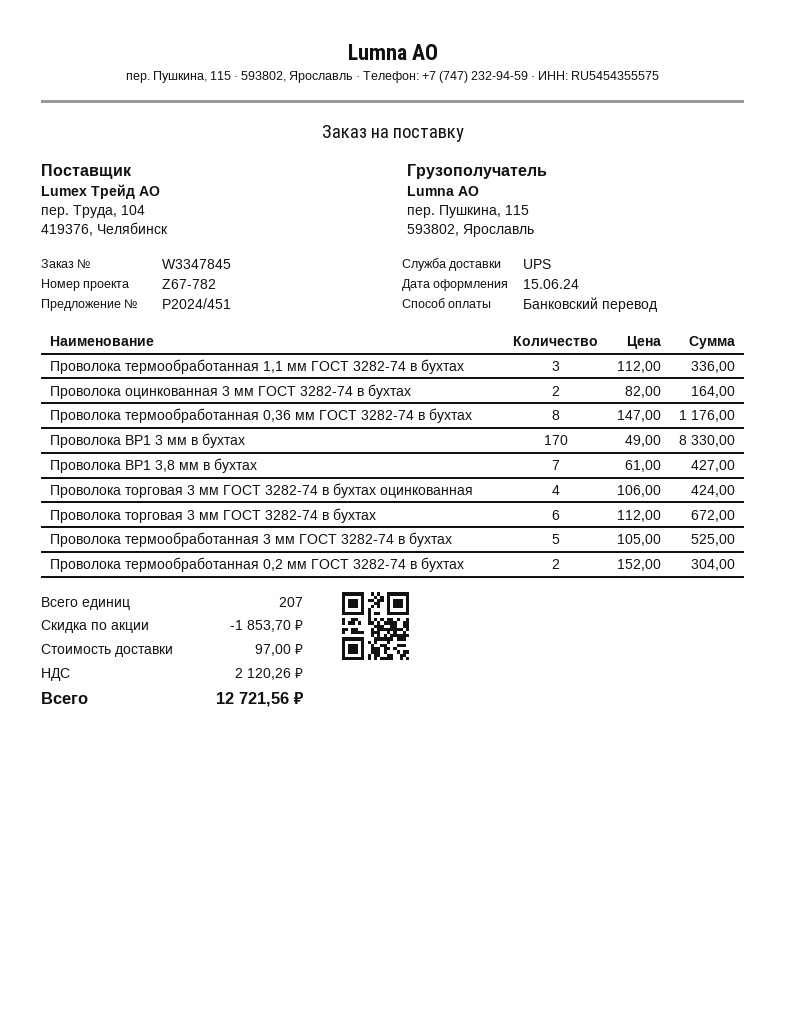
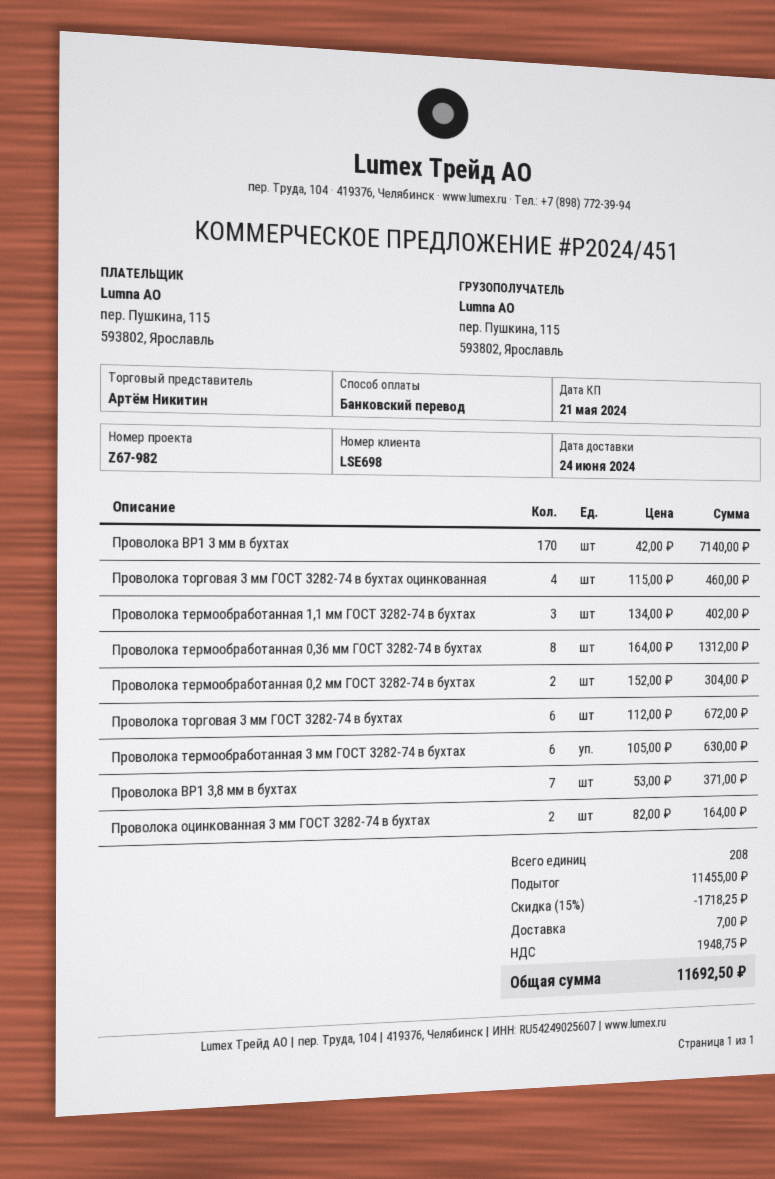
reference: Z67-782 -> Z67-982
Проволока термообработанная 1,1 мм ГОСТ 3282-74 в бухтах: 3 x 112.00 = 336.00 -> 3 x 134.00 = 402.00
Проволока термообработанная 0,36 мм ГОСТ 3282-74 в бухтах: 8 x 147.00 = 1176.00 -> 8 x 164.00 = 1312.00
Проволока ВР1 3 мм в бухтах: 170 x 49.00 = 8330.00 -> 170 x 42.00 = 7140.00
Проволока ВР1 3,8 мм в бухтах: 7 x 61.00 = 427.00 -> 7 x 53.00 = 371.00
Проволока торговая 3 мм ГОСТ 3282-74 в бухтах оцинкованная: 4 x 106.00 = 424.00 -> 4 x 115.00 = 460.00
Проволока термообработанная 3 мм ГОСТ 3282-74 в бухтах: 5 x 105.00 = 525.00 -> 6 x 105.00 = 630.00
total quantity: 207 -> 208
discount: 1853.70 -> 1718.25
shipping: 97.00 -> 7.00
tax: 2120.26 -> 1948.75
total: 12721.56 -> 11692.50

